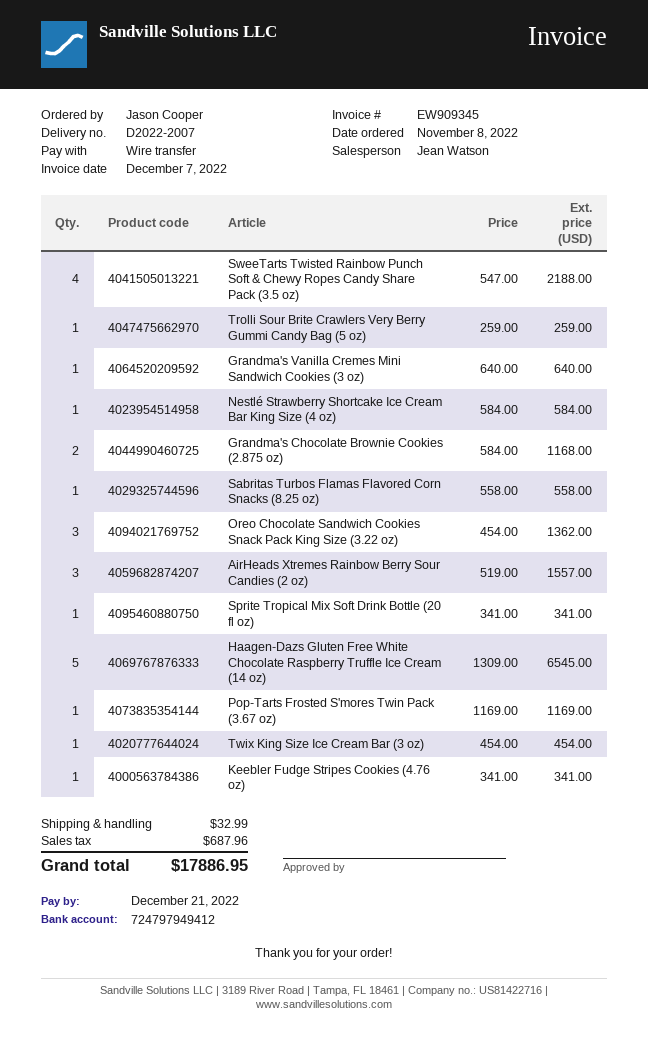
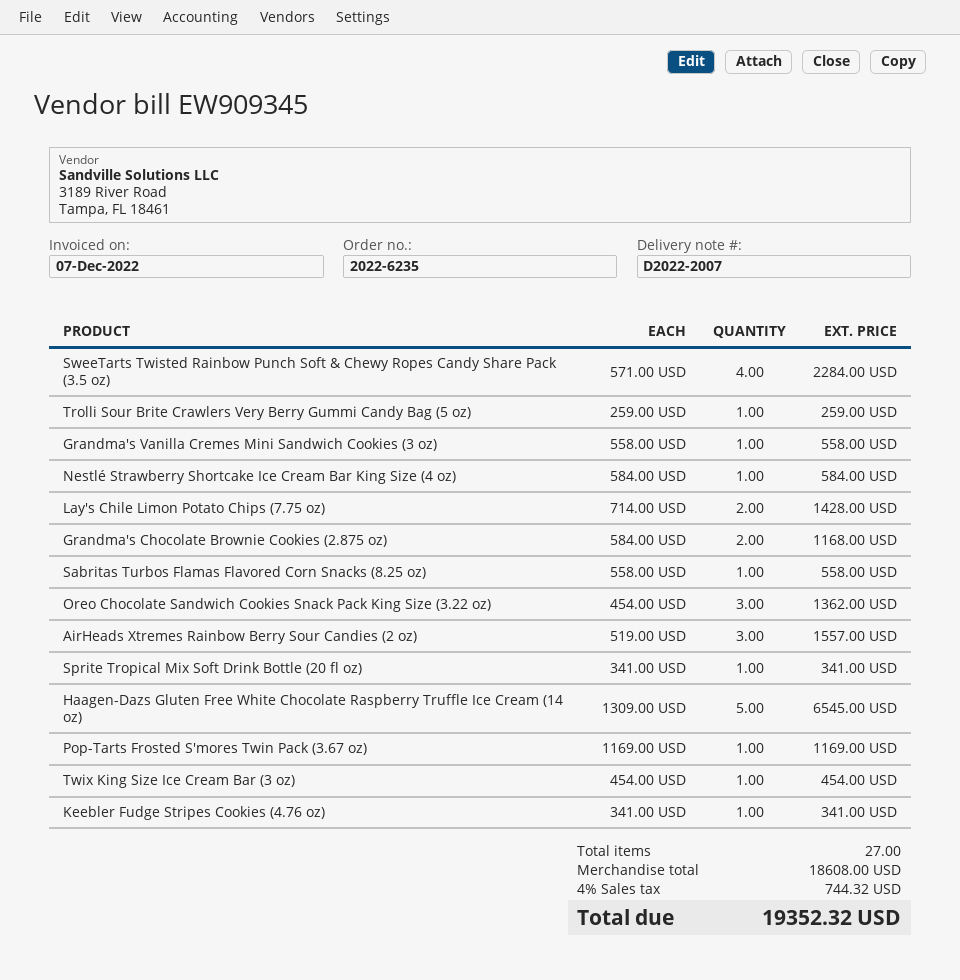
SweeTarts Twisted Rainbow Punch Soft & Chewy Ropes Candy Share Pack (3.5 oz): 4 x 547.00 = 2188.00 -> 4 x 571.00 = 2284.00
Grandma's Vanilla Cremes Mini Sandwich Cookies (3 oz): 1 x 640.00 = 640.00 -> 1 x 558.00 = 558.00
Lay's Chile Limon Potato Chips (7.75 oz): none -> 2 x 714.00 = 1428.00
shipping: 32.99 -> none
tax: 687.96 -> 744.32
total: 17886.95 -> 19352.32

